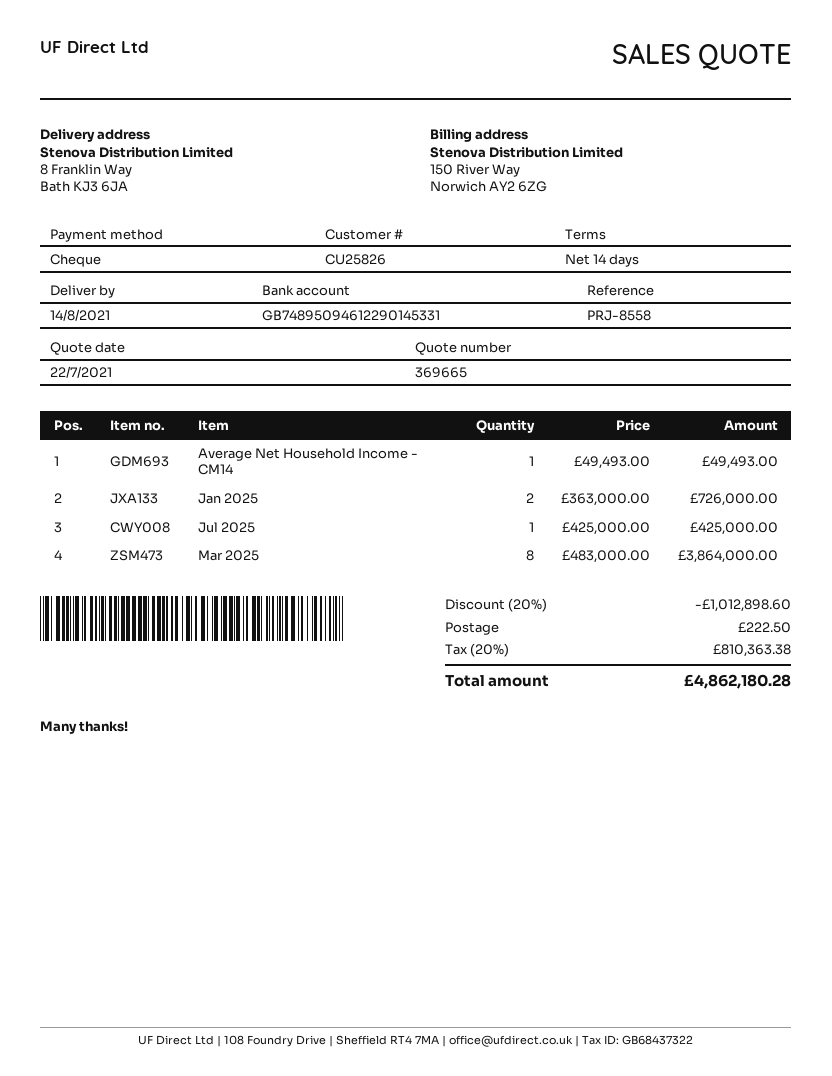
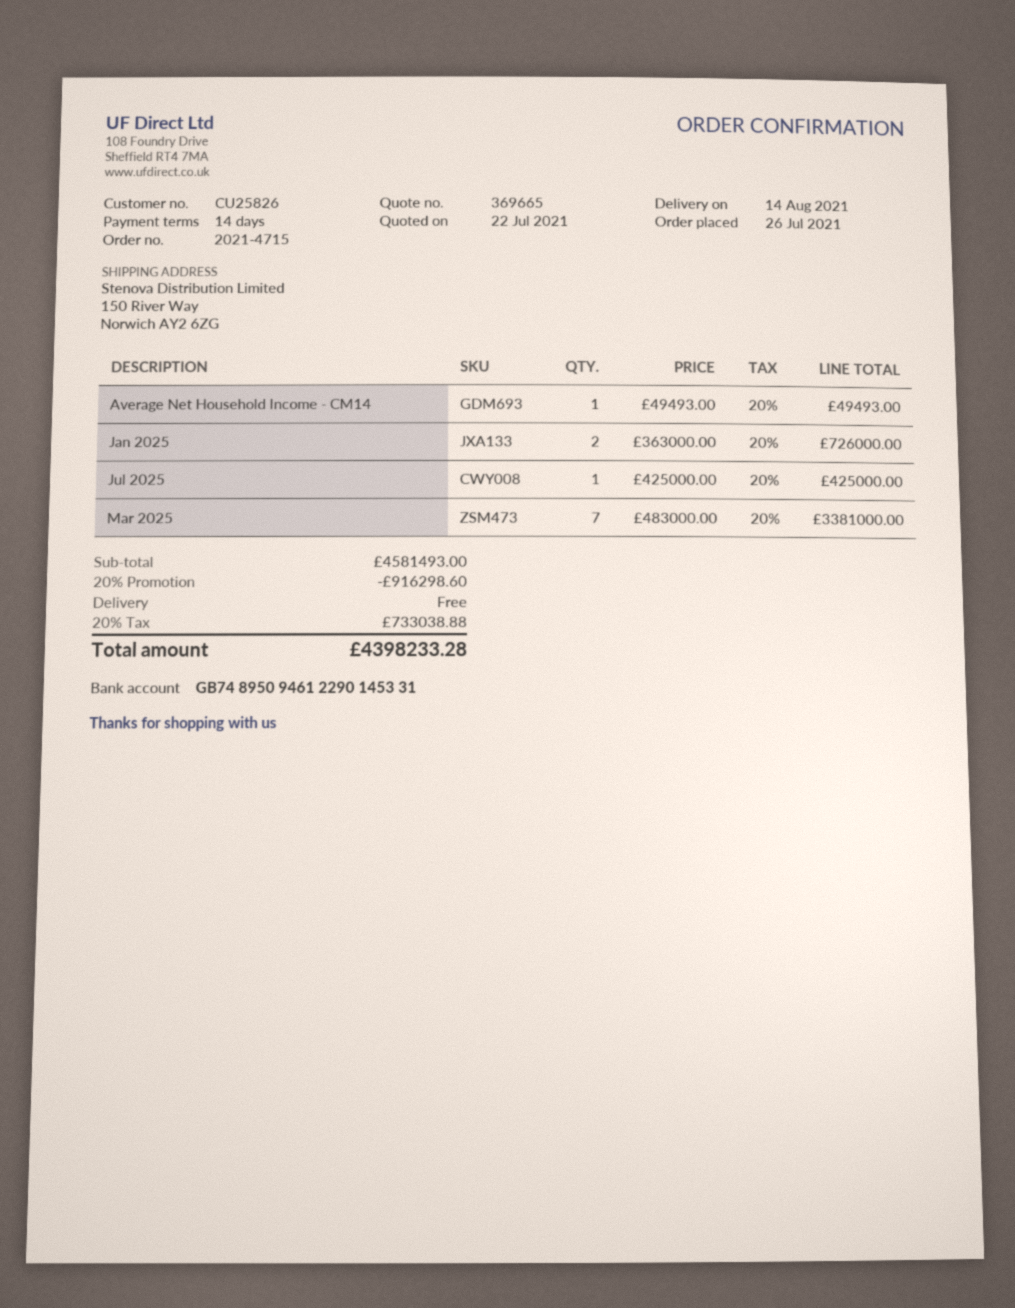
ship to: 8 Franklin Way, Bath KJ3 6JA -> 150 River Way, Norwich AY2 6ZG
Mar 2025: 8 x 483000.00 = 3864000.00 -> 7 x 483000.00 = 3381000.00
discount: 20% = 1012898.60 -> 20% = 916298.60
shipping: 222.50 -> 0.00
tax: 20% = 810363.38 -> 20% = 733038.88
total: 4862180.28 -> 4398233.28

